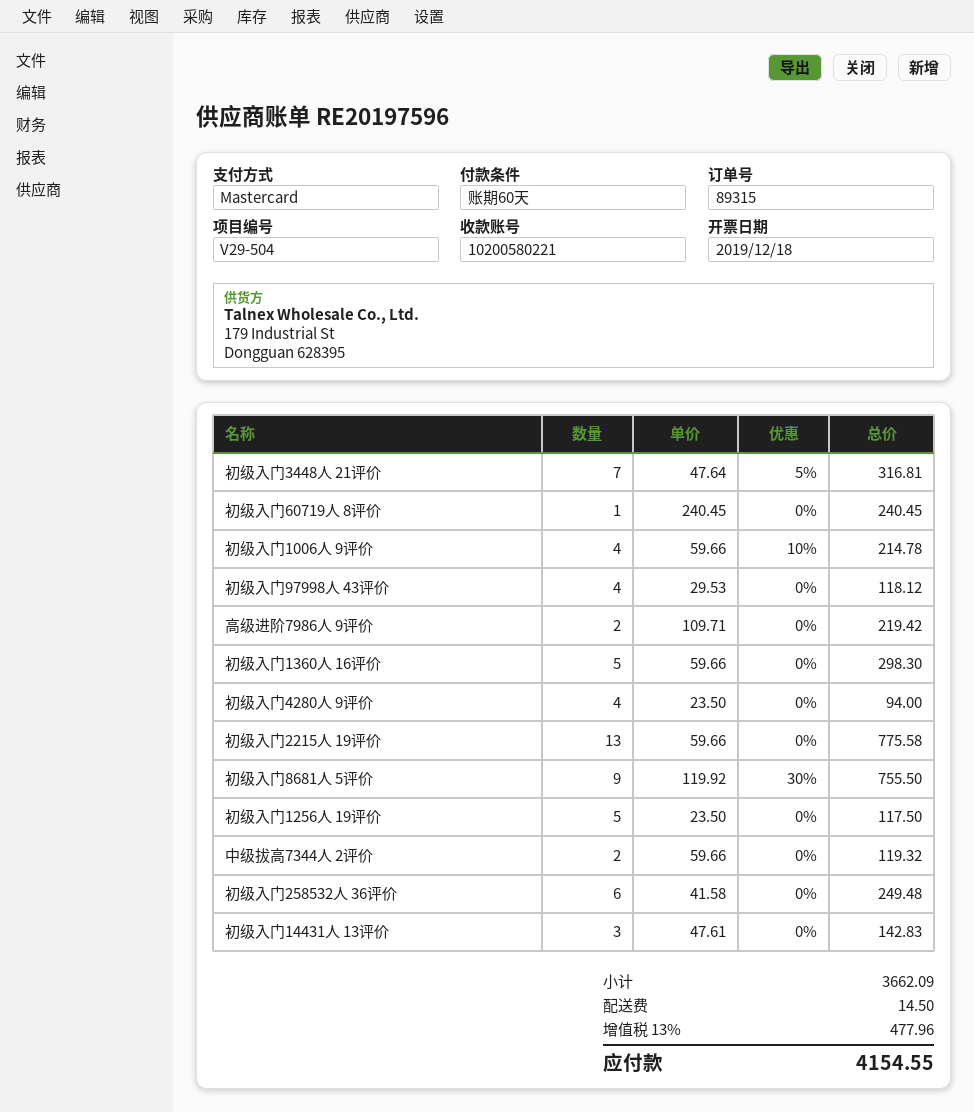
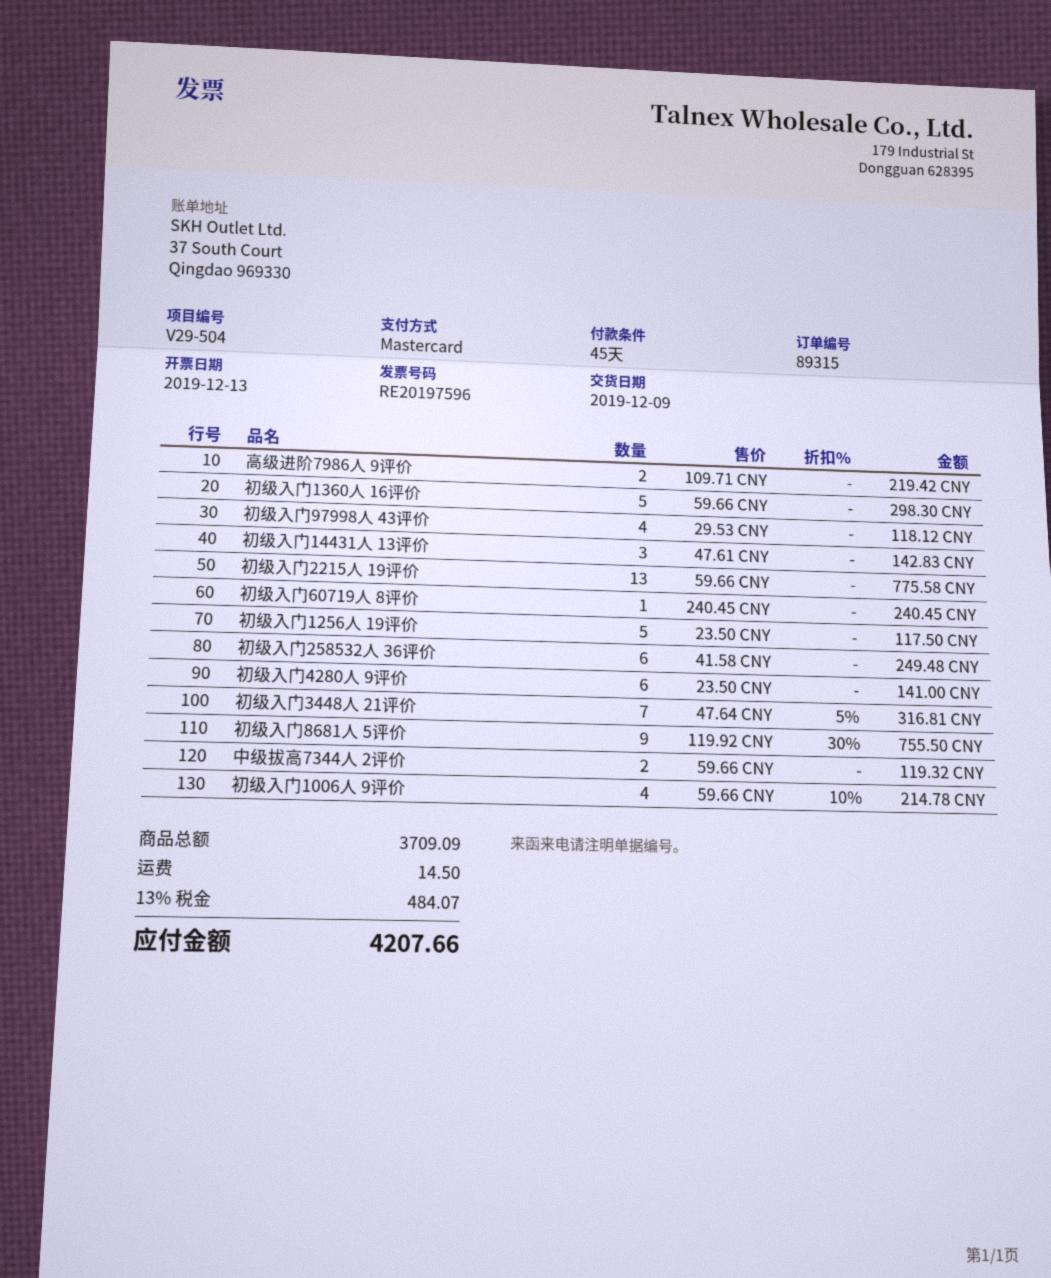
invoice date: 2019-12-18 -> 2019-12-13
payment terms: 60 days -> 45 days
初级入门4280人 9评价: 4 x 23.50 = 94.00 -> 6 x 23.50 = 141.00
subtotal: 3662.09 -> 3709.09
tax: 13% = 477.96 -> 13% = 484.07
total: 4154.55 -> 4207.66

